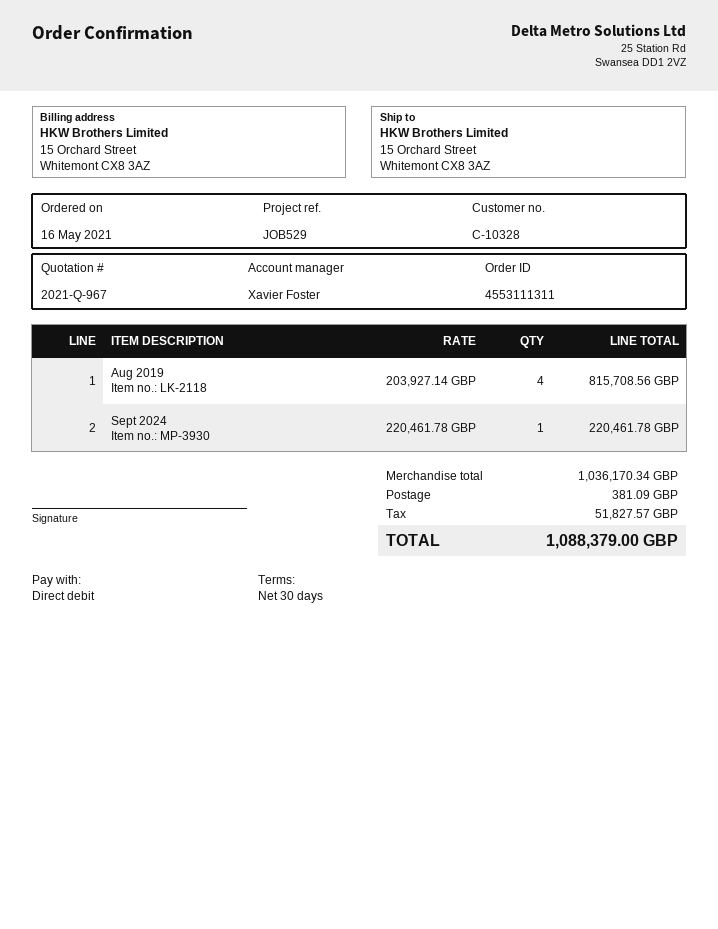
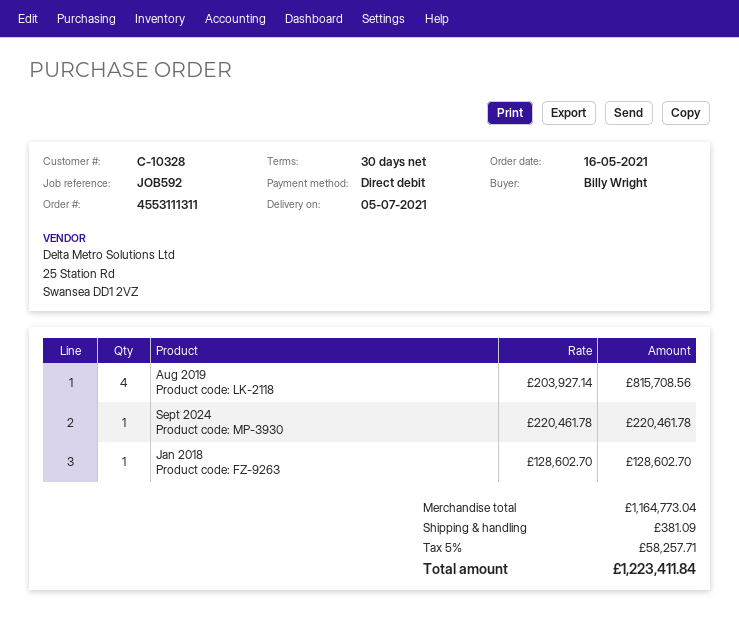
reference: JOB529 -> JOB592
Jan 2018: none -> 1 x 128602.70 = 128602.70
subtotal: 1036170.34 -> 1164773.04
tax: 51827.57 -> 58257.71
total: 1088379.00 -> 1223411.84

